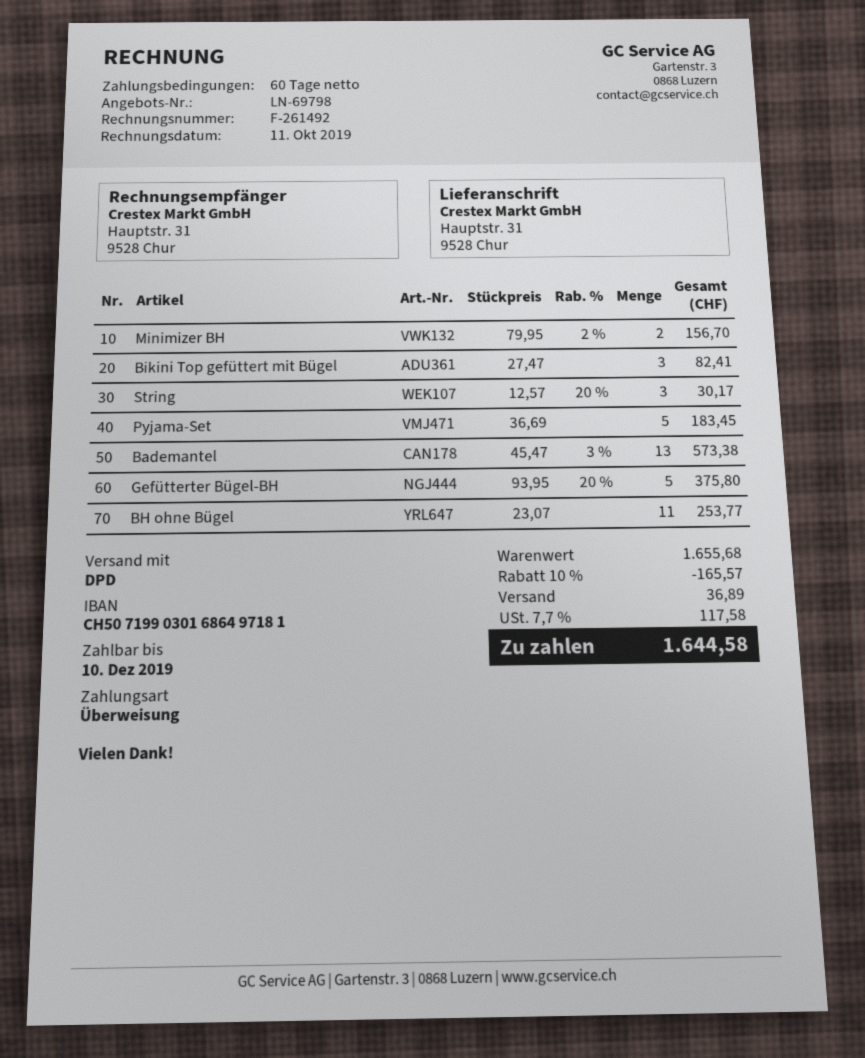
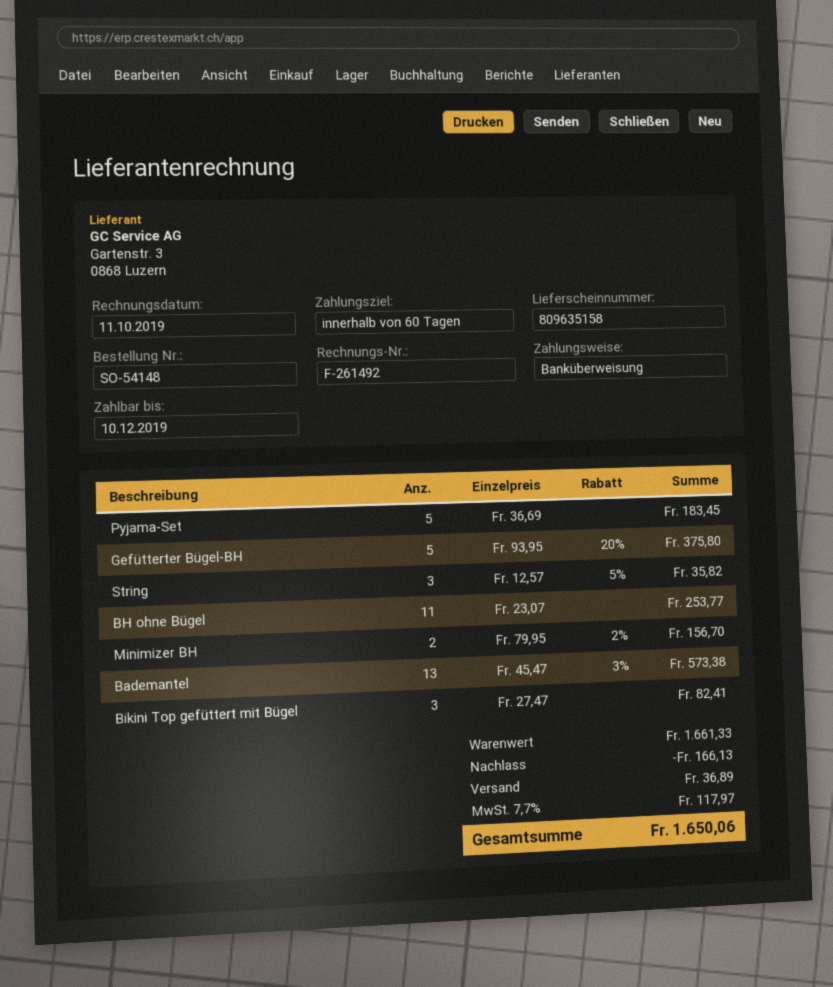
String: 3 x 12.57 - 20% = 30.17 -> 3 x 12.57 - 5% = 35.82
subtotal: 1655.68 -> 1661.33
discount: 165.57 -> 166.13
tax: 7.7% = 117.58 -> 7.7% = 117.97
total: 1644.58 -> 1650.06

